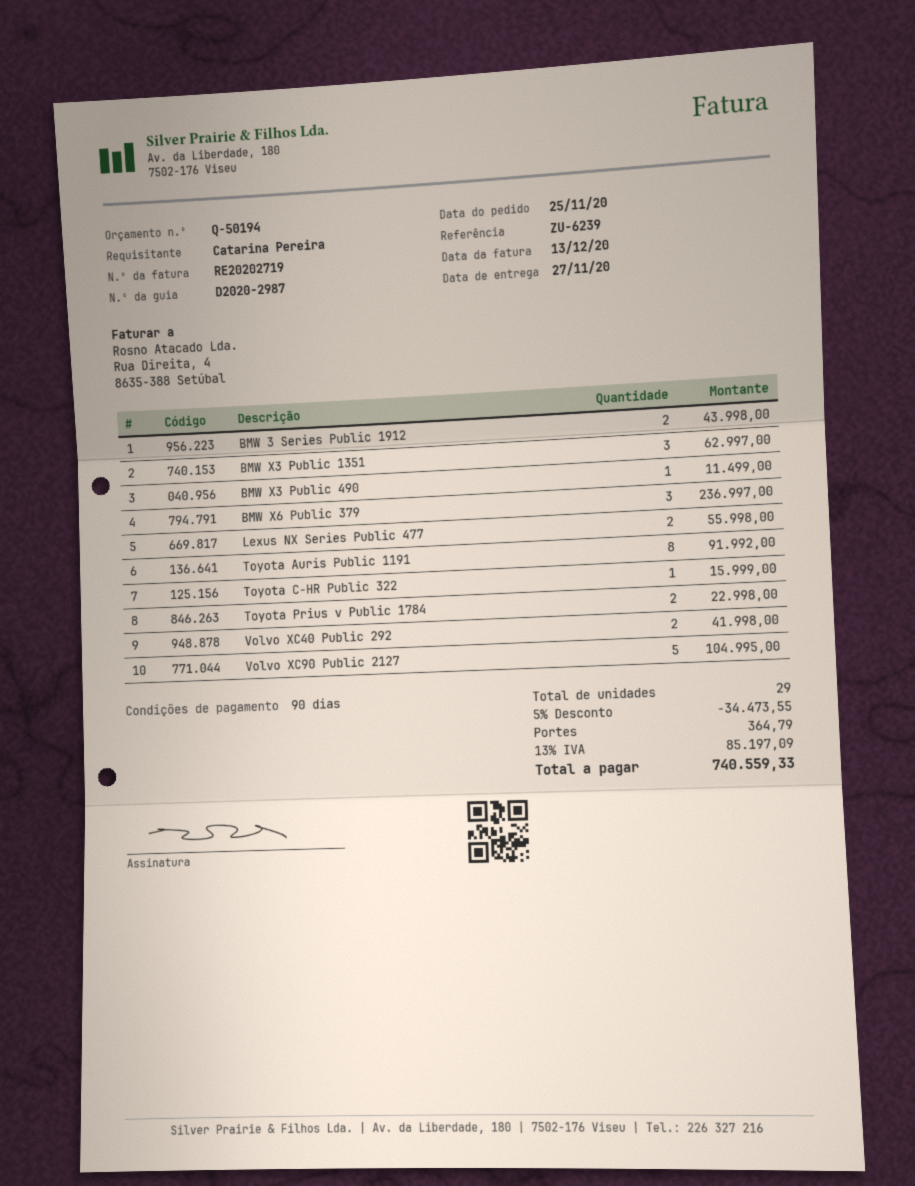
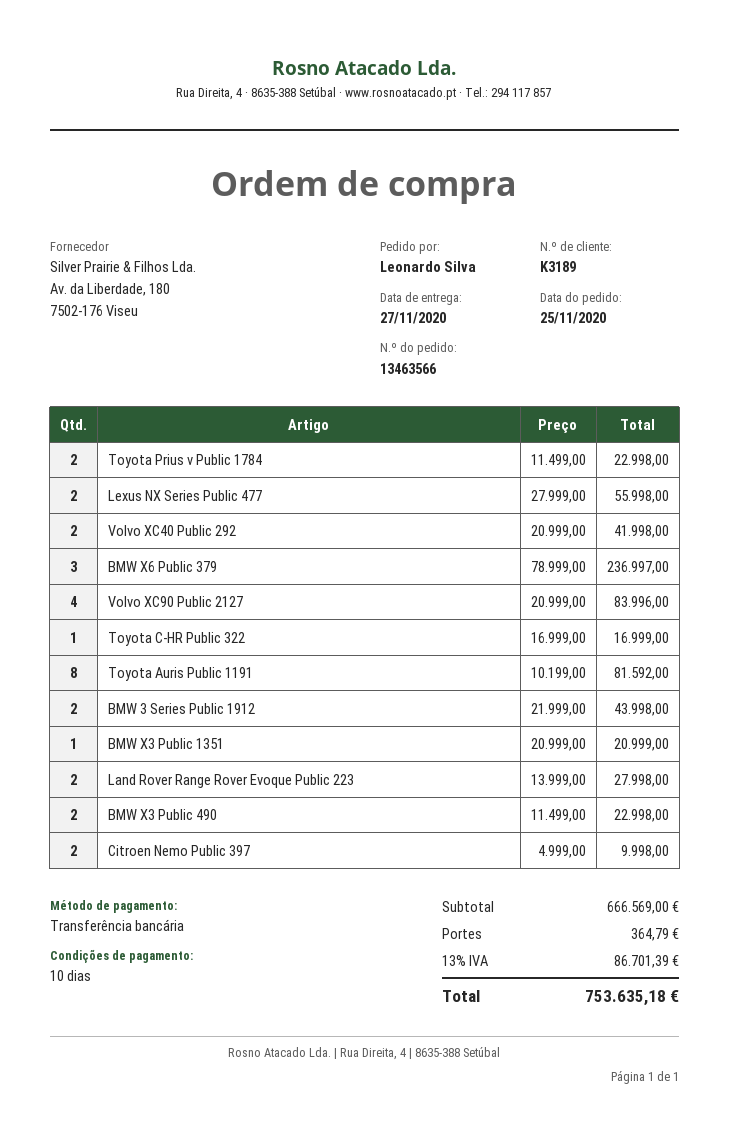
payment terms: 90 days -> 10 days
ordered by: Catarina Pereira -> Leonardo Silva
BMW X3 Public 1351: 3 for 62997.00 -> 1 for 20999.00
BMW X3 Public 490: 1 for 11499.00 -> 2 for 22998.00
Toyota Auris Public 1191: 8 for 91992.00 -> 8 for 81592.00
Toyota C-HR Public 322: 1 for 15999.00 -> 1 for 16999.00
Volvo XC90 Public 2127: 5 for 104995.00 -> 4 for 83996.00
Land Rover Range Rover Evoque Public 223: none -> 2 for 27998.00
Citroen Nemo Public 397: none -> 2 for 9998.00
discount: 5% = 34473.55 -> none
tax: 13% = 85197.09 -> 13% = 86701.39
total: 740559.33 -> 753635.18

